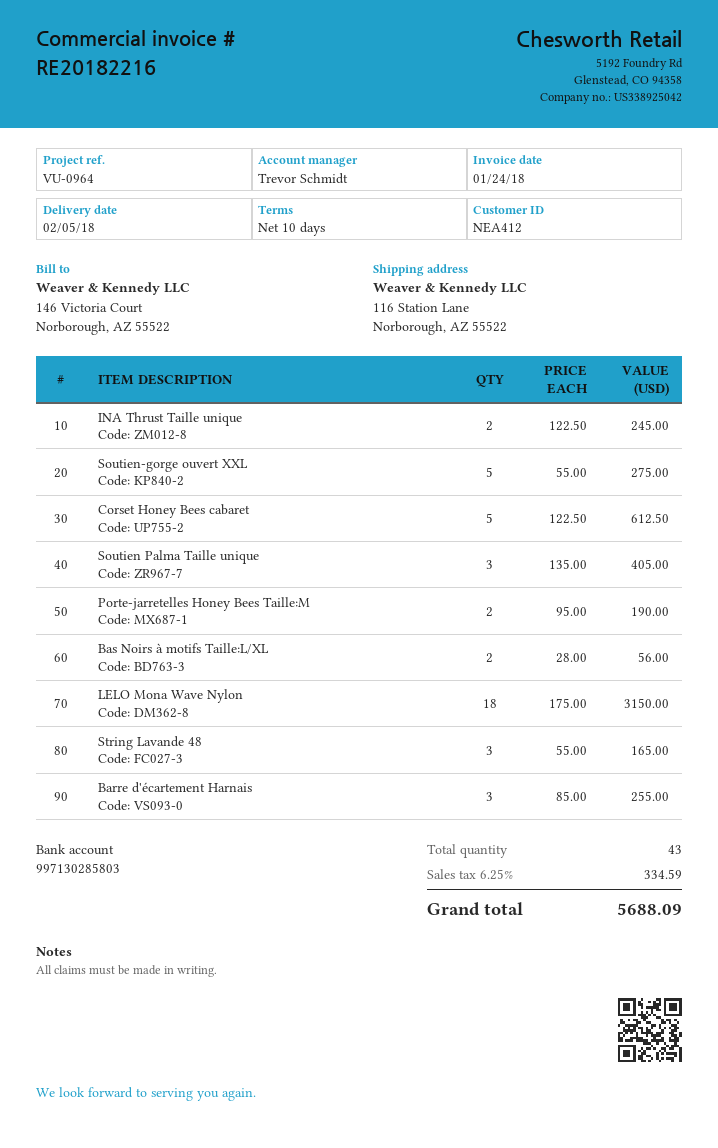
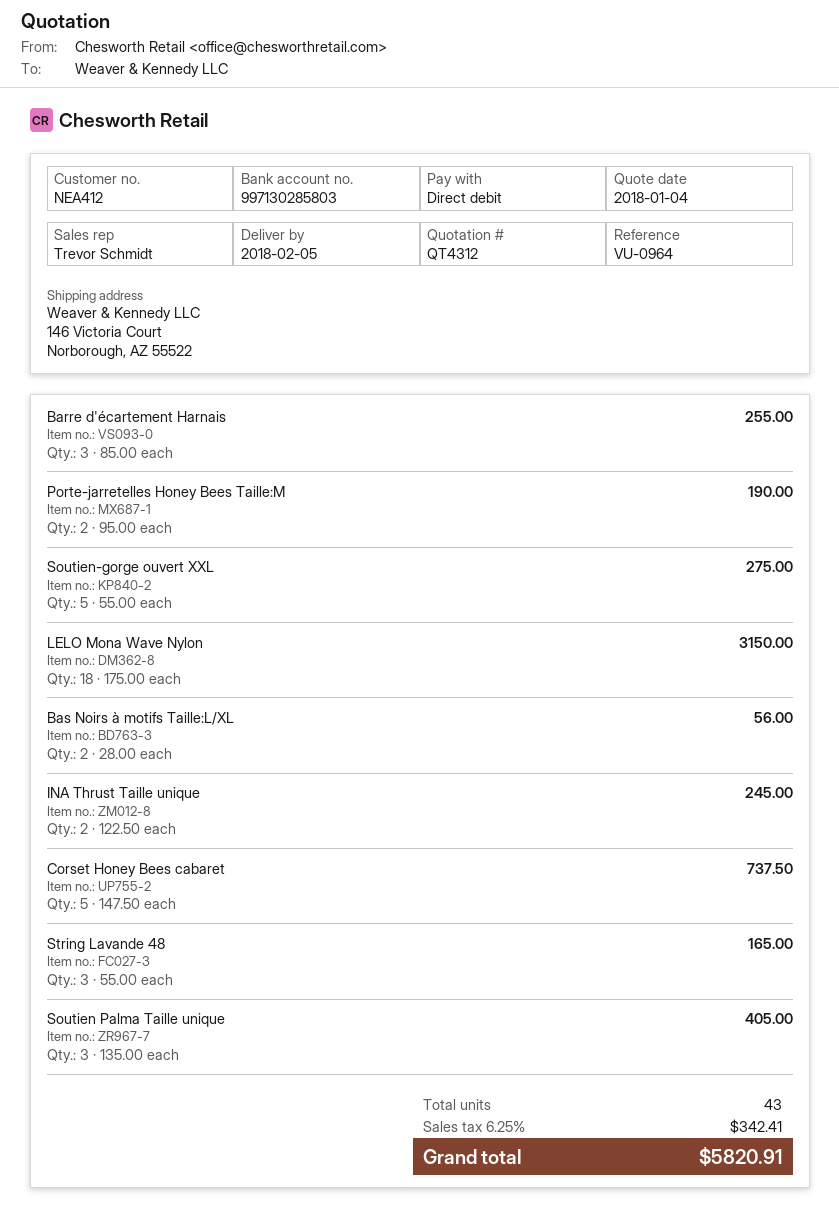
ship to: 116 Station Lane, Norborough, AZ 55522 -> 146 Victoria Court, Norborough, AZ 55522
Corset Honey Bees cabaret: 5 x 122.50 = 612.50 -> 5 x 147.50 = 737.50
tax: 6.25% = 334.59 -> 6.25% = 342.41
total: 5688.09 -> 5820.91

